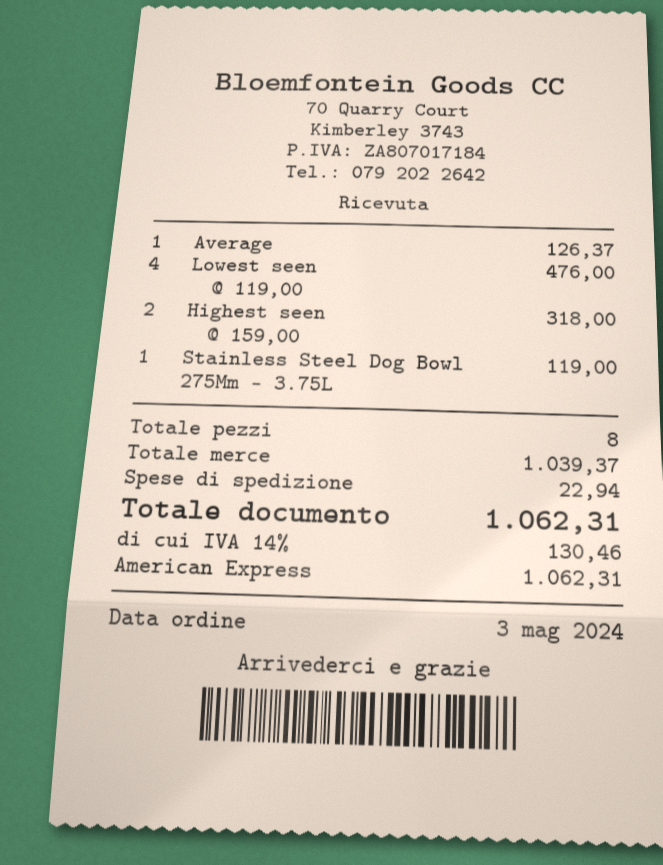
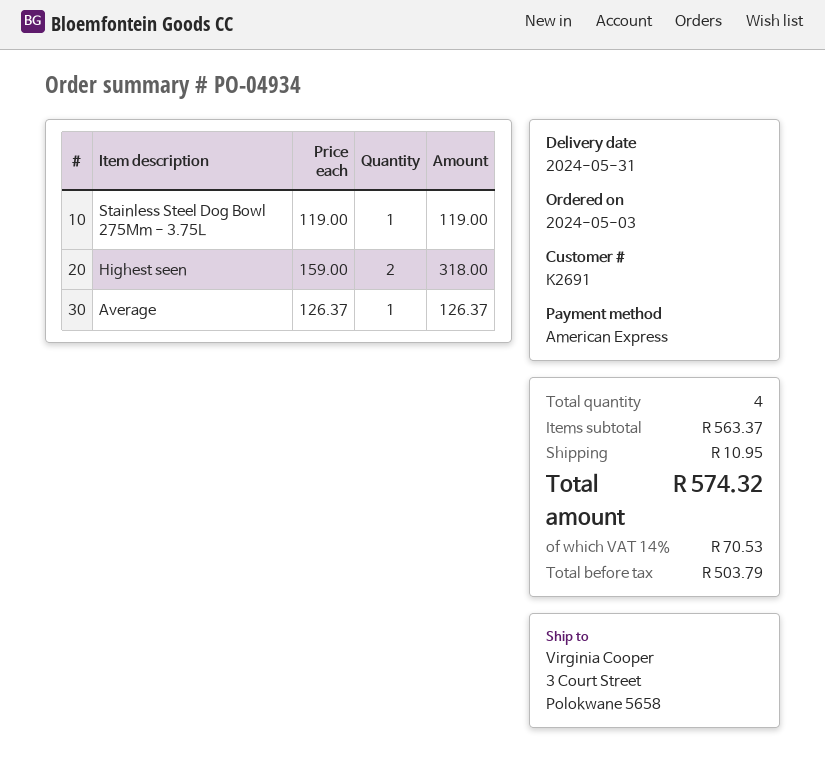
Lowest seen: 4 x 119.00 = 476.00 -> none
total quantity: 8 -> 4
subtotal: 1039.37 -> 563.37
shipping: 22.94 -> 10.95
tax: 14% = 130.46 -> 14% = 70.53
total: 1062.31 -> 574.32

